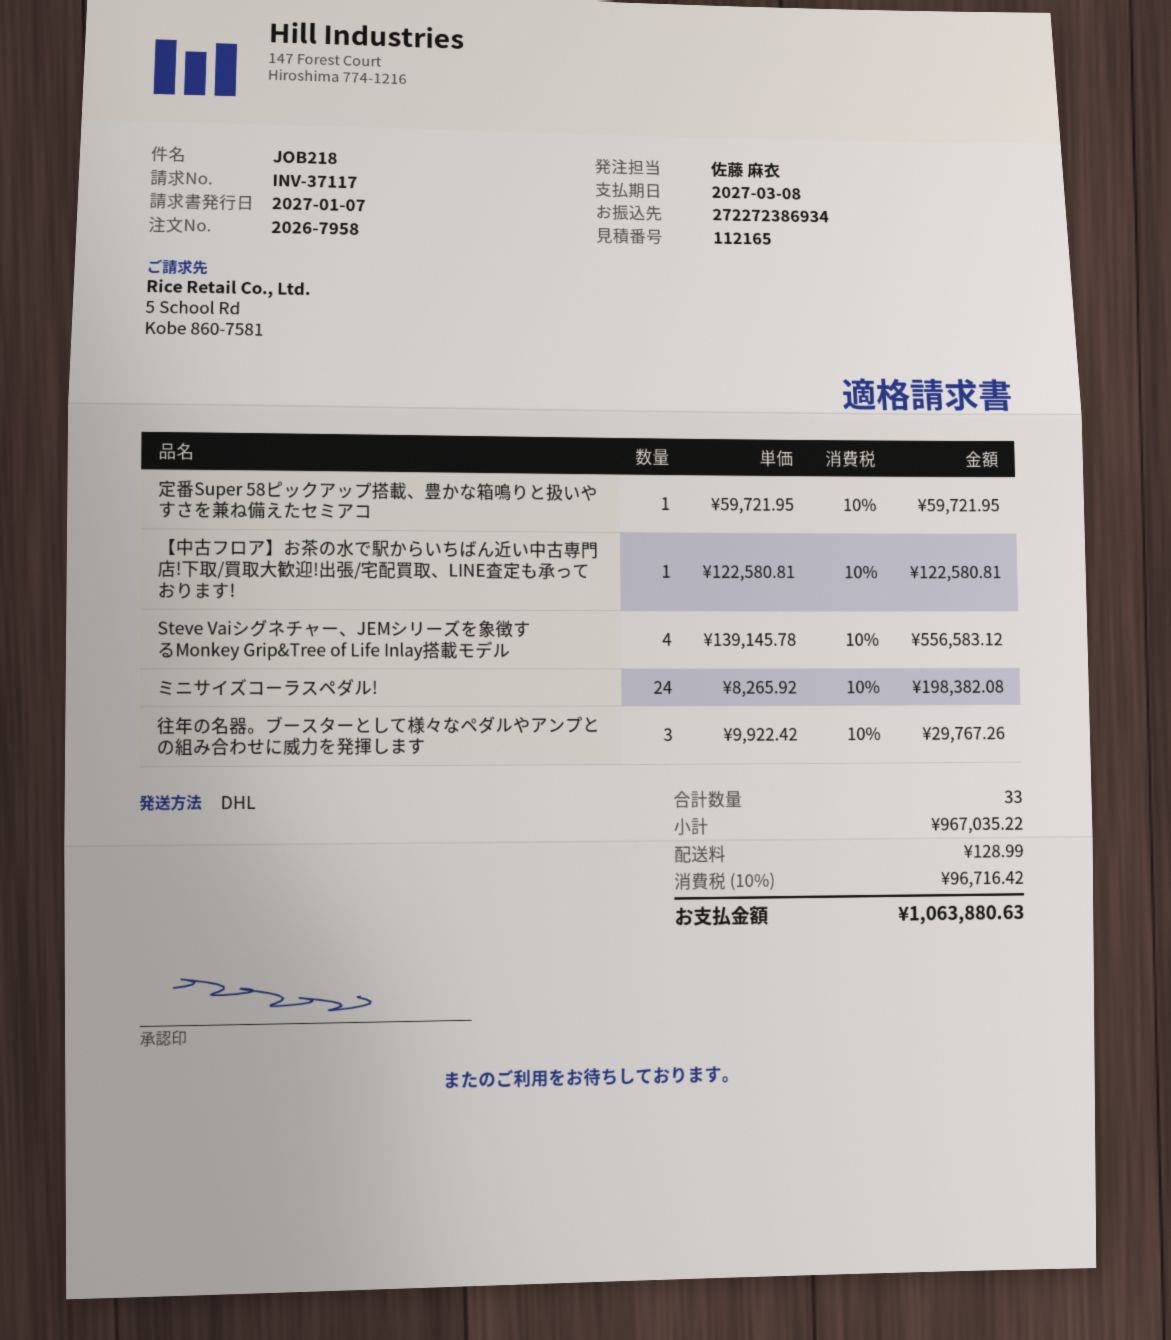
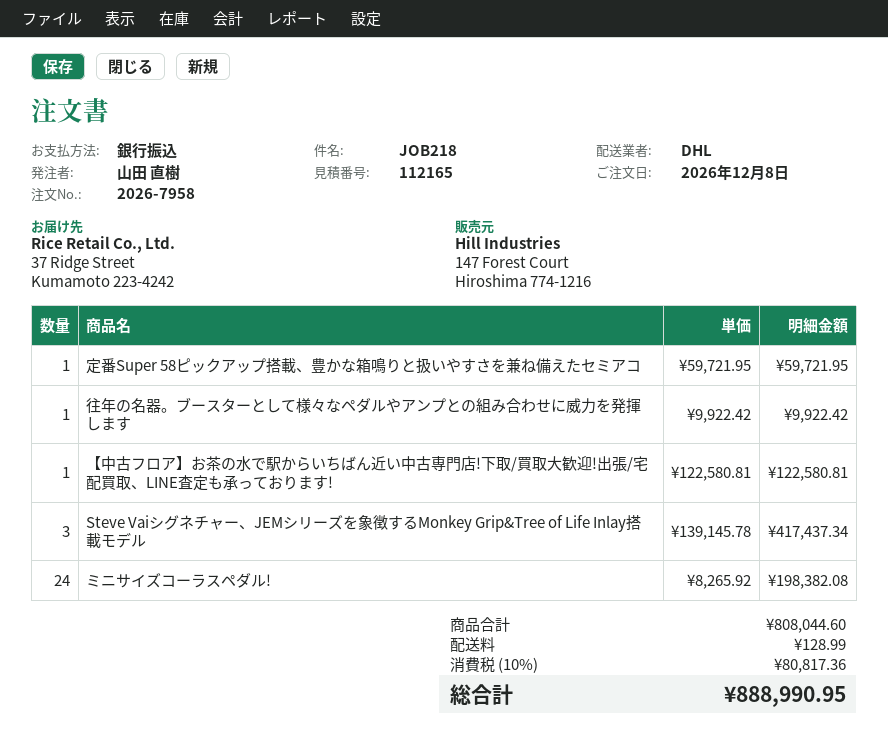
ordered by: 佐藤 麻衣 -> 山田 直樹
Steve Vaiシグネチャー、JEMシリーズを象徴するMonkey Grip&Tree of Life Inlay搭載モデル: 4 x 139145.78 = 556583.12 -> 3 x 139145.78 = 417437.34
往年の名器。ブースターとして様々なペダルやアンプとの組み合わせに威力を発揮します: 3 x 9922.42 = 29767.26 -> 1 x 9922.42 = 9922.42
subtotal: 967035.22 -> 808044.60
tax: 10% = 96716.42 -> 10% = 80817.36
total: 1063880.63 -> 888990.95

